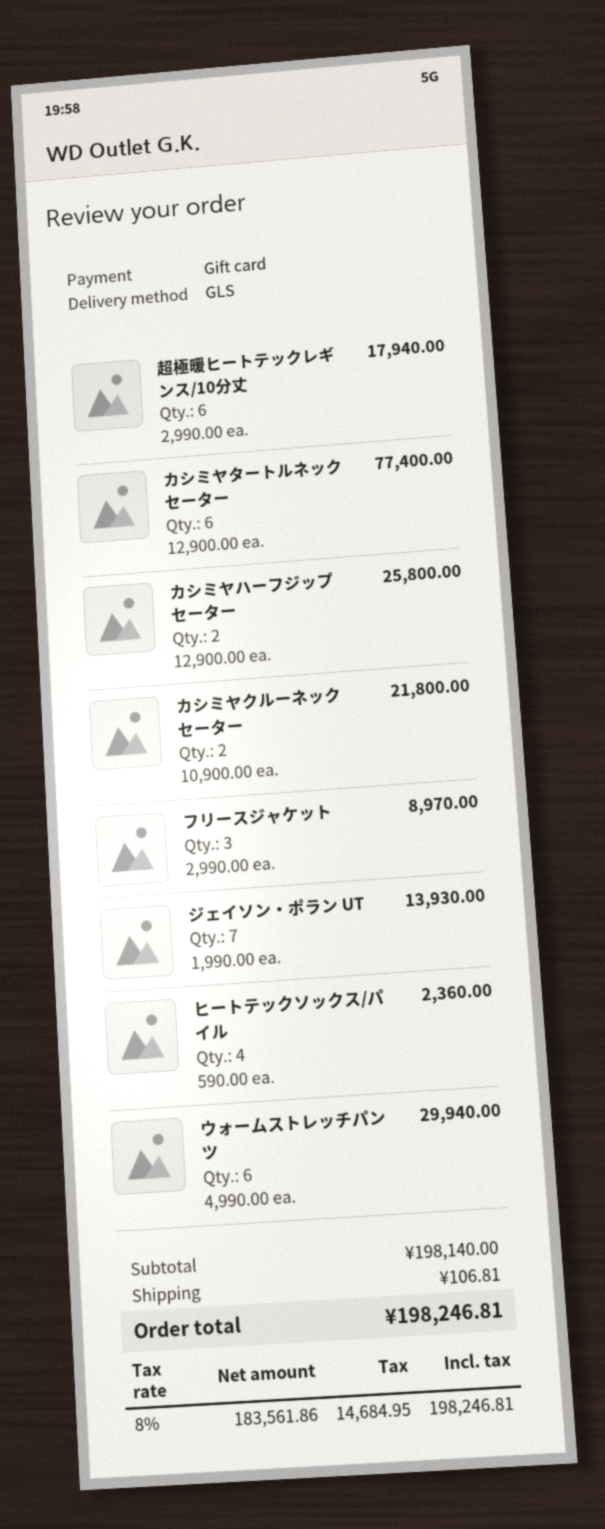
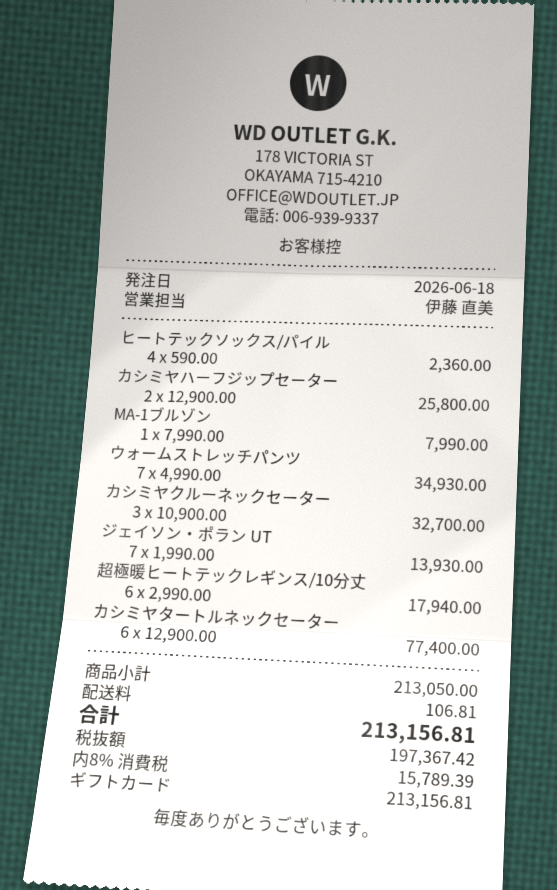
カシミヤクルーネックセーター: 2 x 10900.00 = 21800.00 -> 3 x 10900.00 = 32700.00
フリースジャケット: 3 x 2990.00 = 8970.00 -> none
ウォームストレッチパンツ: 6 x 4990.00 = 29940.00 -> 7 x 4990.00 = 34930.00
MA-1ブルゾン: none -> 1 x 7990.00 = 7990.00
subtotal: 198140.00 -> 213050.00
net: 183561.86 -> 197367.42
tax: 8% = 14684.95 -> 8% = 15789.39
total: 198246.81 -> 213156.81

